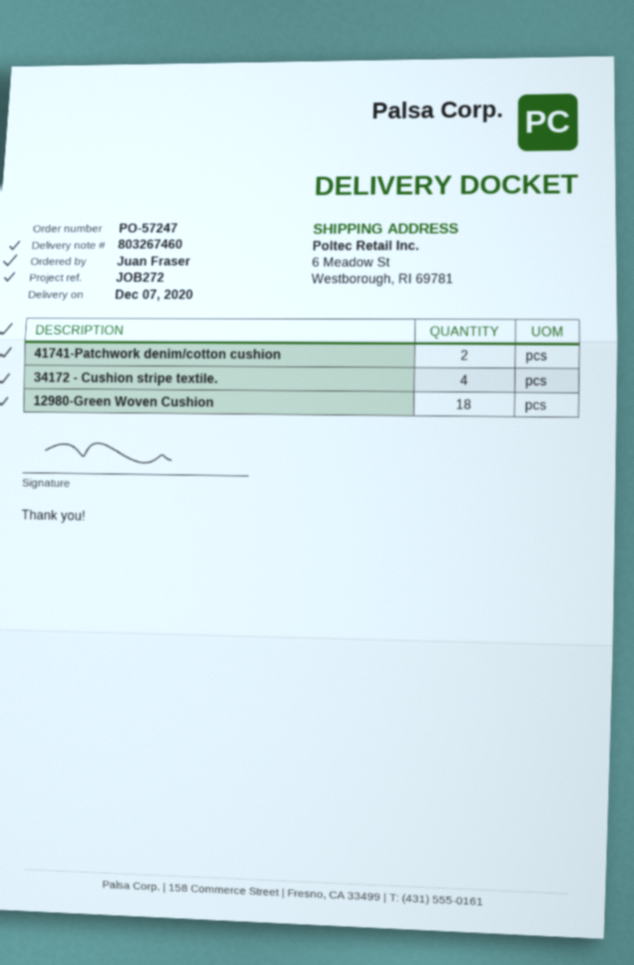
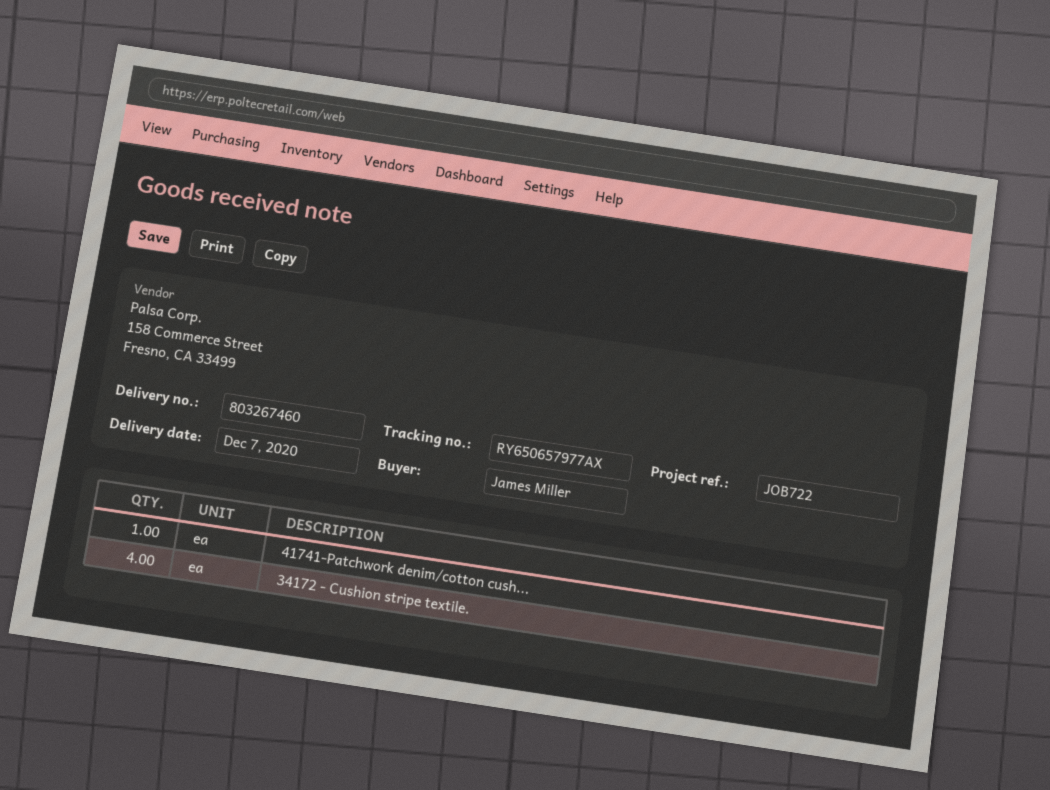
reference: JOB272 -> JOB722
ordered by: Juan Fraser -> James Miller
41741-Patchwork denim/cotton cushion: 2 -> 1
12980-Green Woven Cushion: 18 -> none

